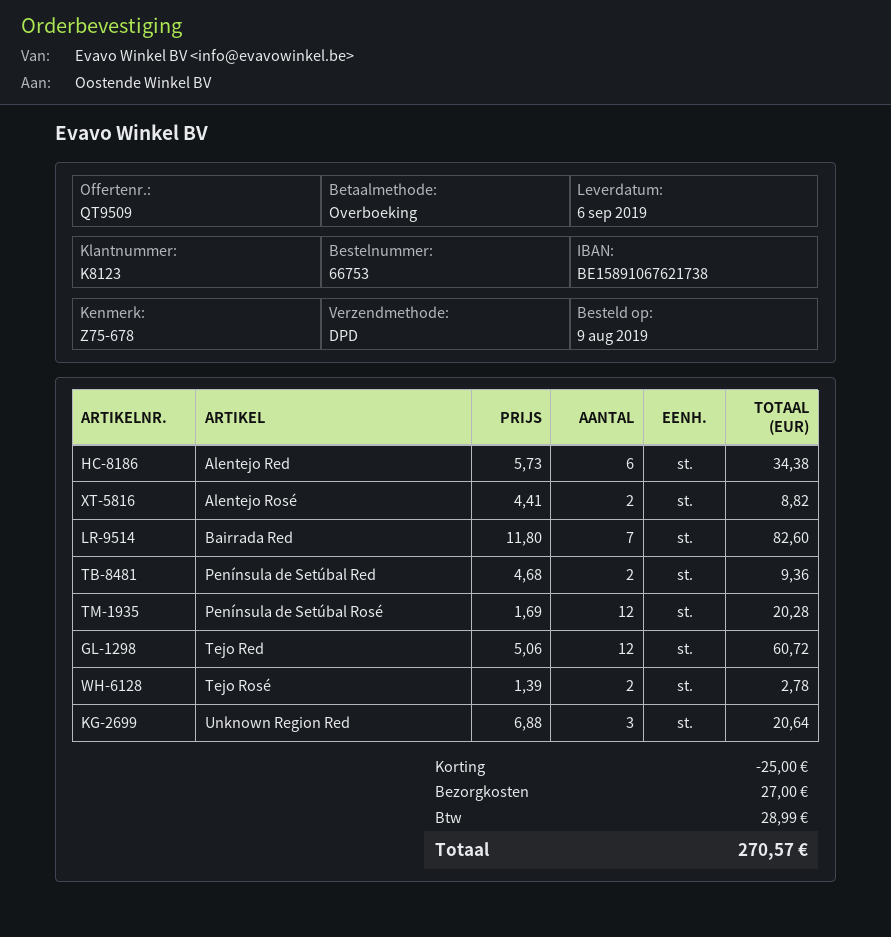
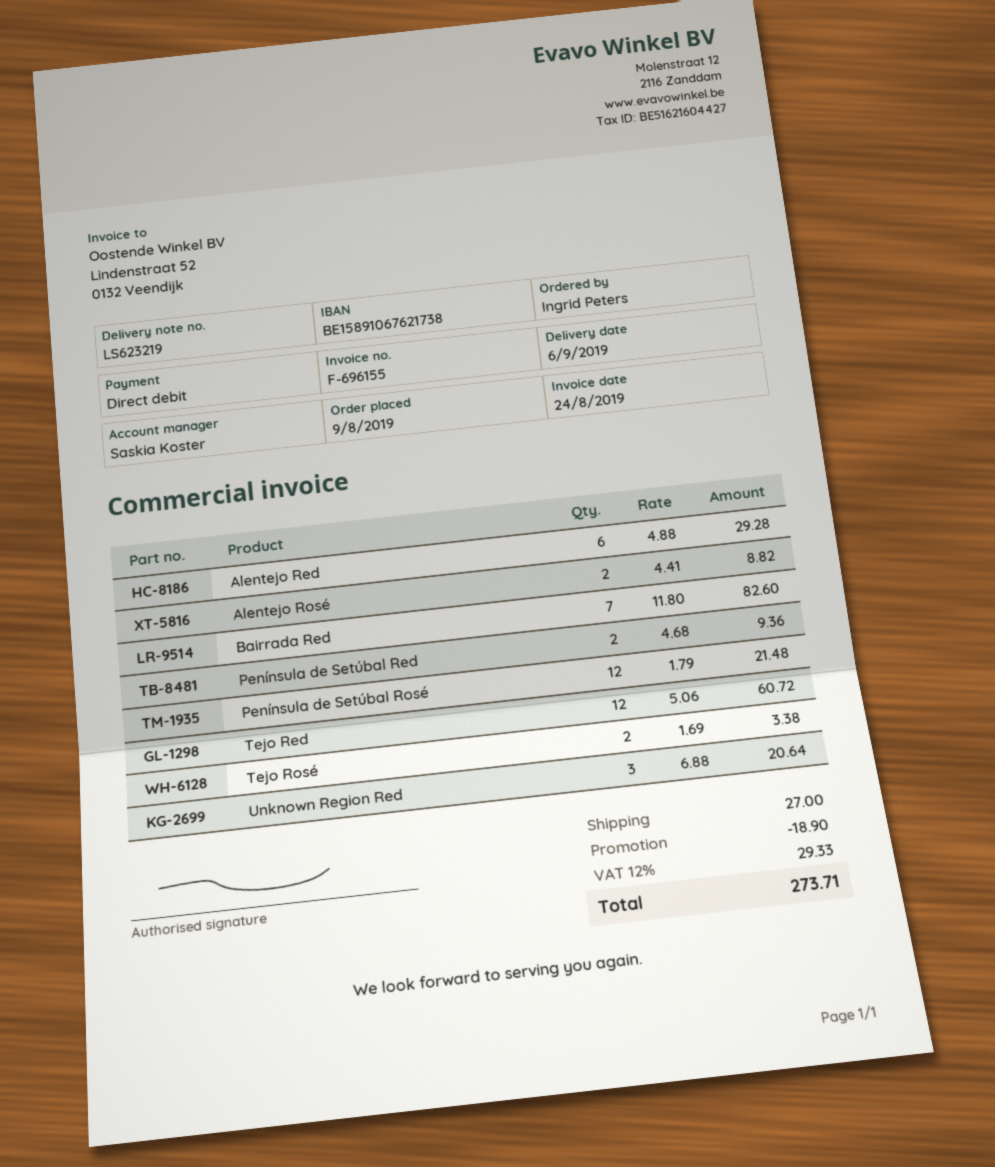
payment method: bank transfer -> direct debit
Alentejo Red: 6 x 5.73 = 34.38 -> 6 x 4.88 = 29.28
Península de Setúbal Rosé: 12 x 1.69 = 20.28 -> 12 x 1.79 = 21.48
Tejo Rosé: 2 x 1.39 = 2.78 -> 2 x 1.69 = 3.38
discount: 25.00 -> 18.90
tax: 28.99 -> 29.33
total: 270.57 -> 273.71

